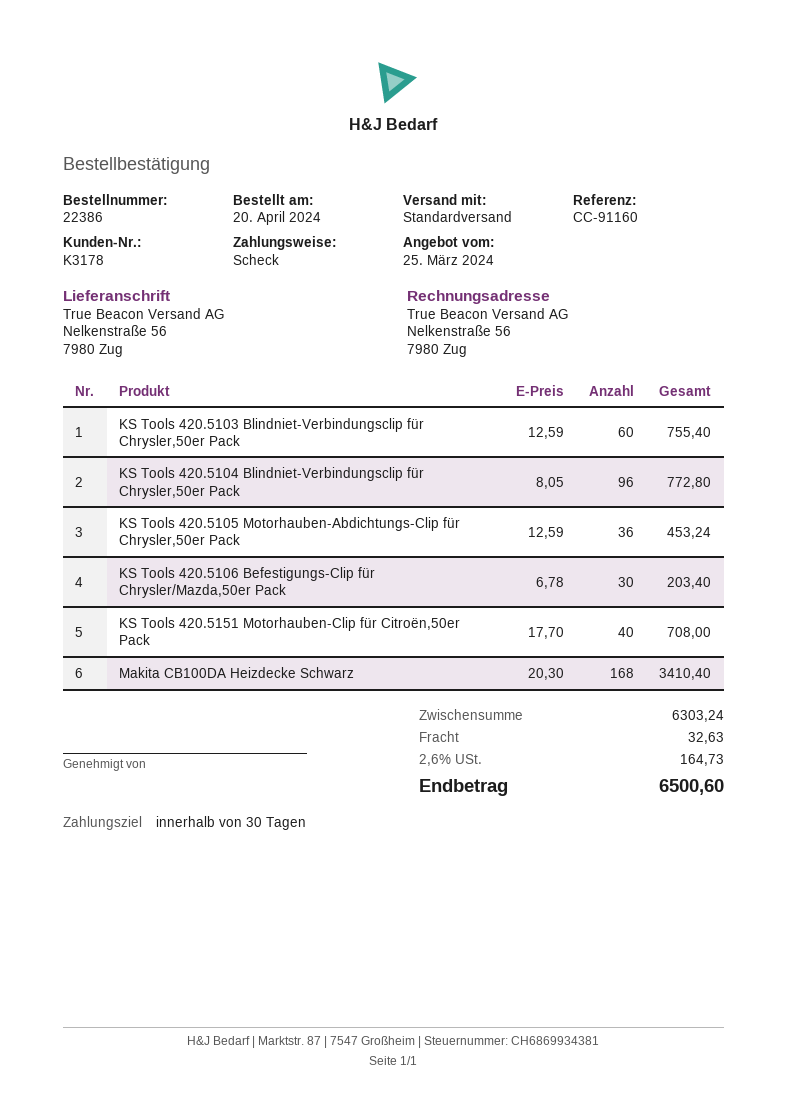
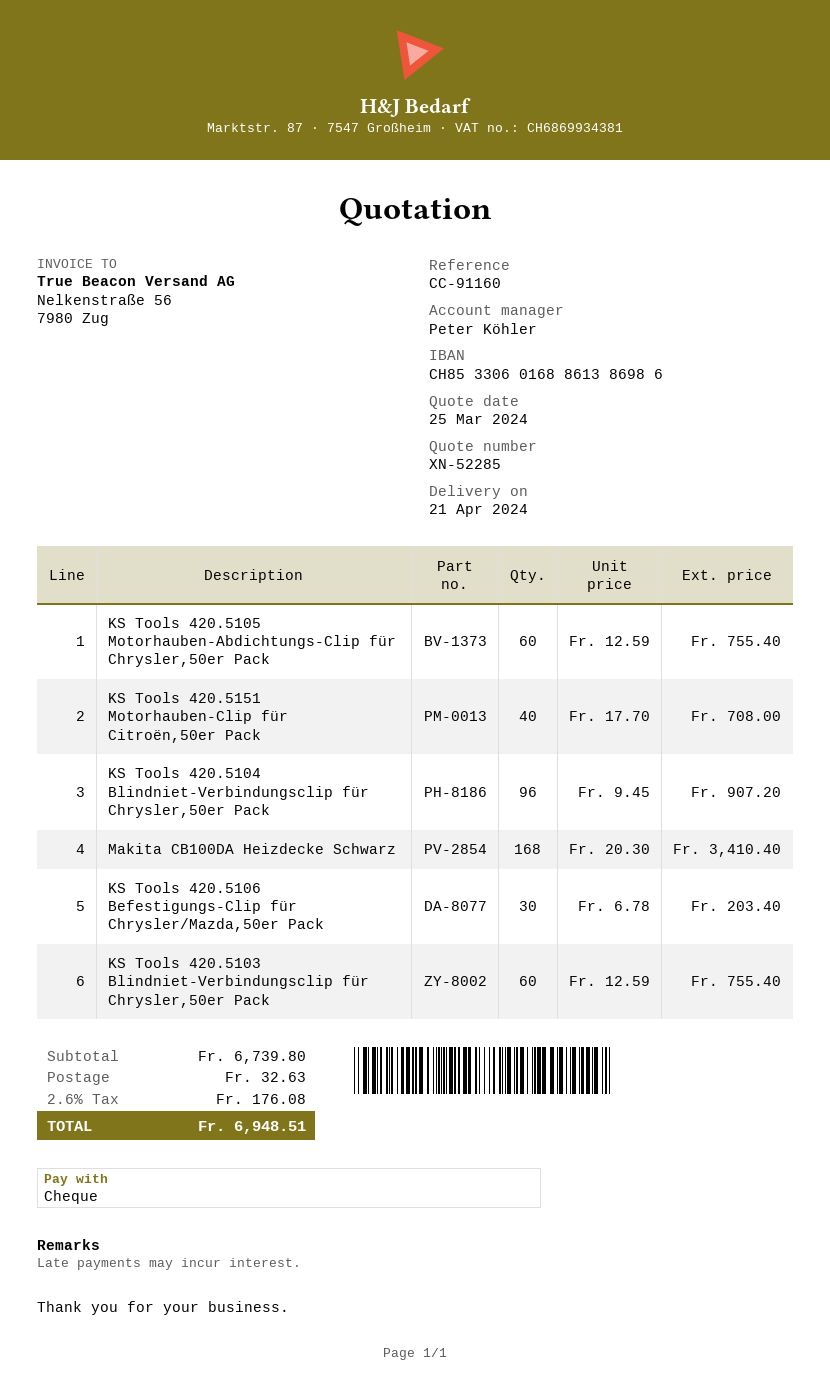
KS Tools 420.5104 Blindniet-Verbindungsclip für Chrysler,50er Pack: 96 x 8.05 = 772.80 -> 96 x 9.45 = 907.20
KS Tools 420.5105 Motorhauben-Abdichtungs-Clip für Chrysler,50er Pack: 36 x 12.59 = 453.24 -> 60 x 12.59 = 755.40
subtotal: 6303.24 -> 6739.80
tax: 2.6% = 164.73 -> 2.6% = 176.08
total: 6500.60 -> 6948.51

